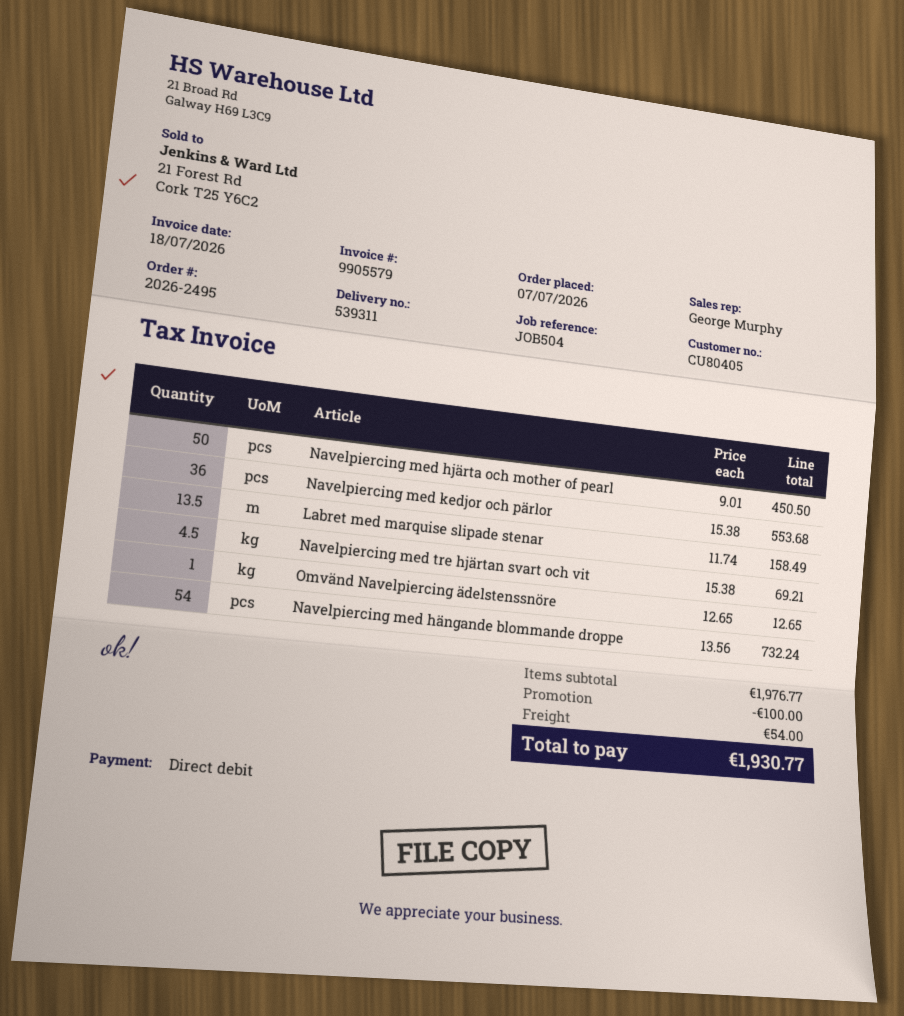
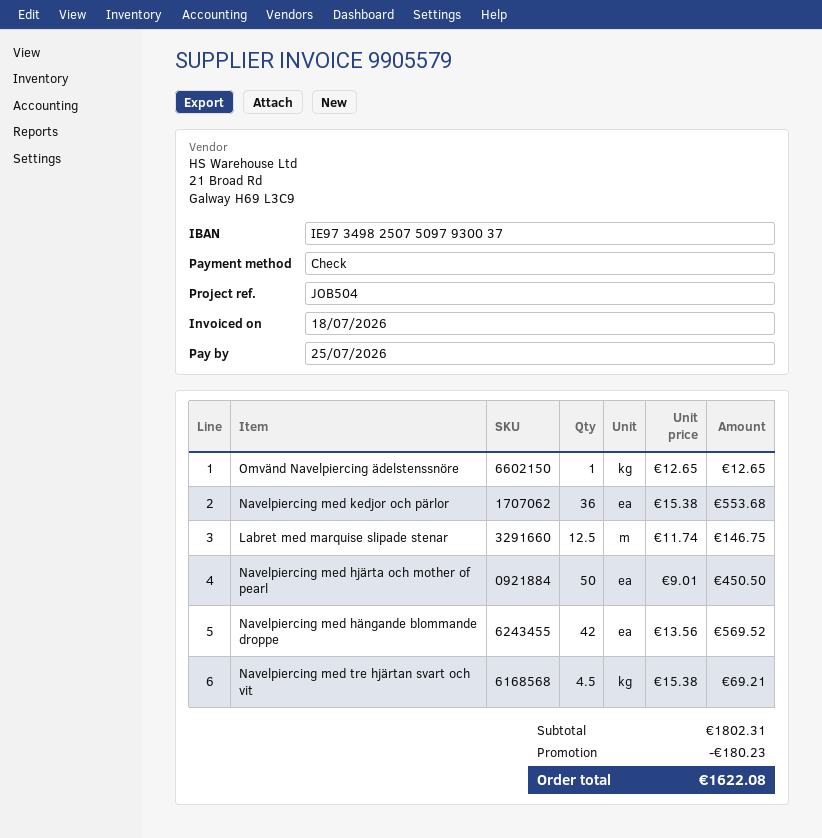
payment method: direct debit -> cheque
Labret med marquise slipade stenar: 13.5 x 11.74 = 158.49 -> 12.5 x 11.74 = 146.75
Navelpiercing med hängande blommande droppe: 54 x 13.56 = 732.24 -> 42 x 13.56 = 569.52
subtotal: 1976.77 -> 1802.31
discount: 100.00 -> 180.23
shipping: 54.00 -> none
total: 1930.77 -> 1622.08

